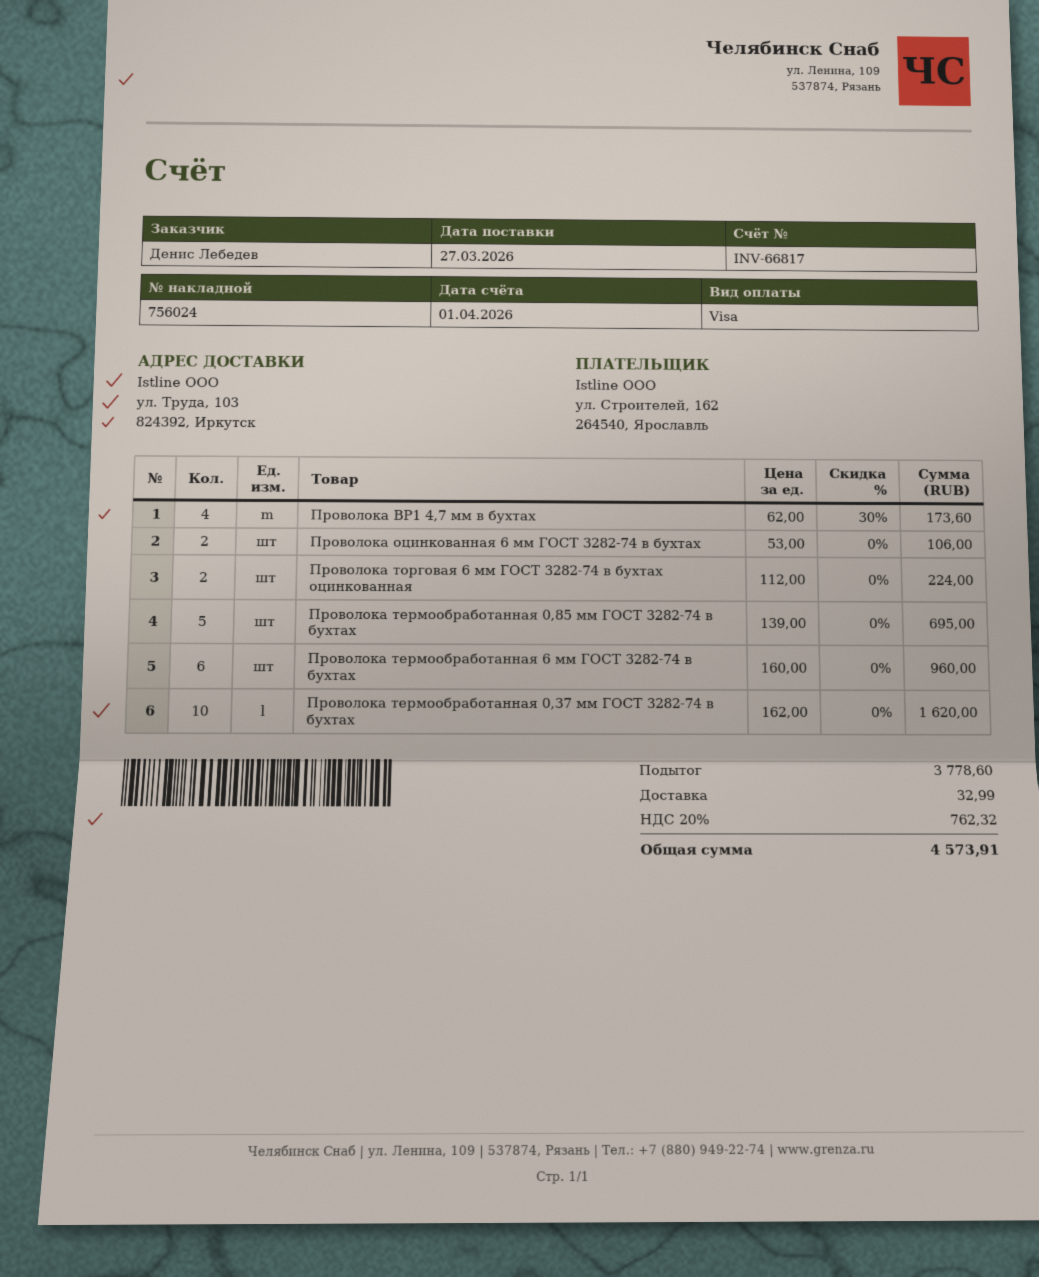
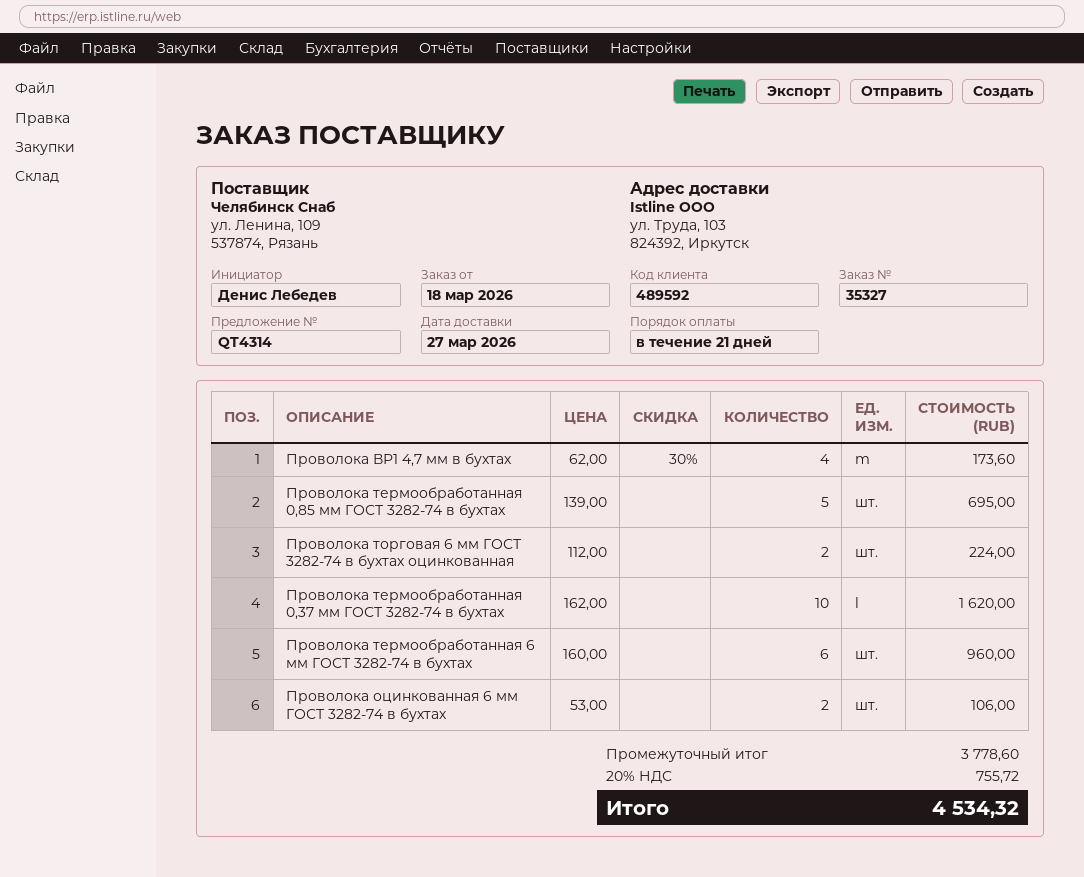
shipping: 32.99 -> none
tax: 20% = 762.32 -> 20% = 755.72
total: 4573.91 -> 4534.32

